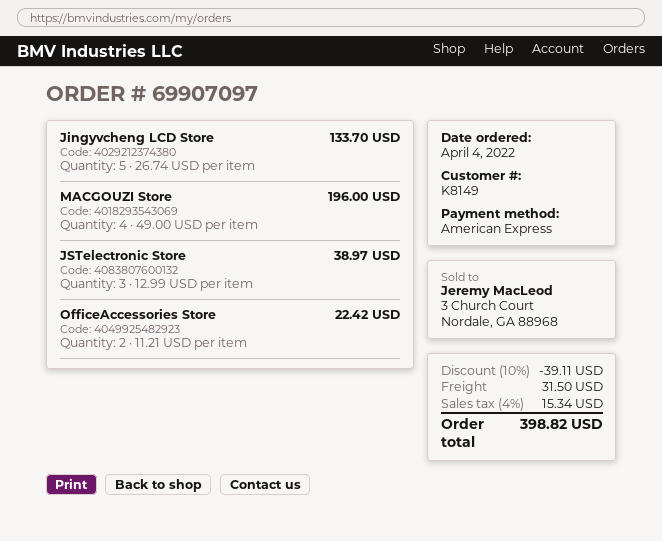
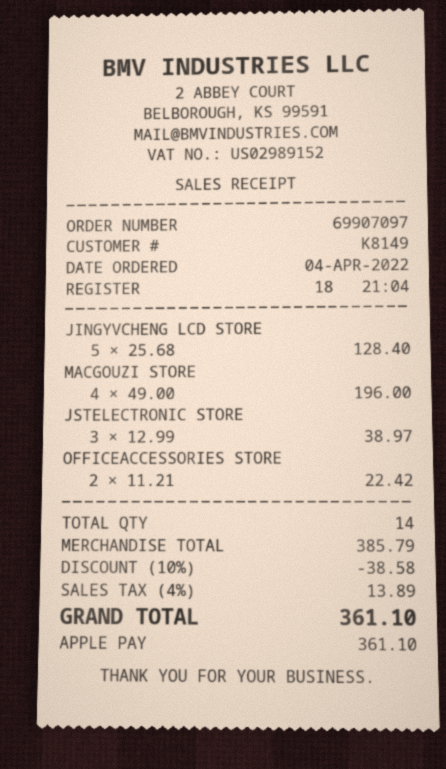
payment method: American Express -> Apple Pay
Jingyvcheng LCD Store: 5 x 26.74 = 133.70 -> 5 x 25.68 = 128.40
discount: 10% = 39.11 -> 10% = 38.58
shipping: 31.50 -> none
tax: 4% = 15.34 -> 4% = 13.89
total: 398.82 -> 361.10

